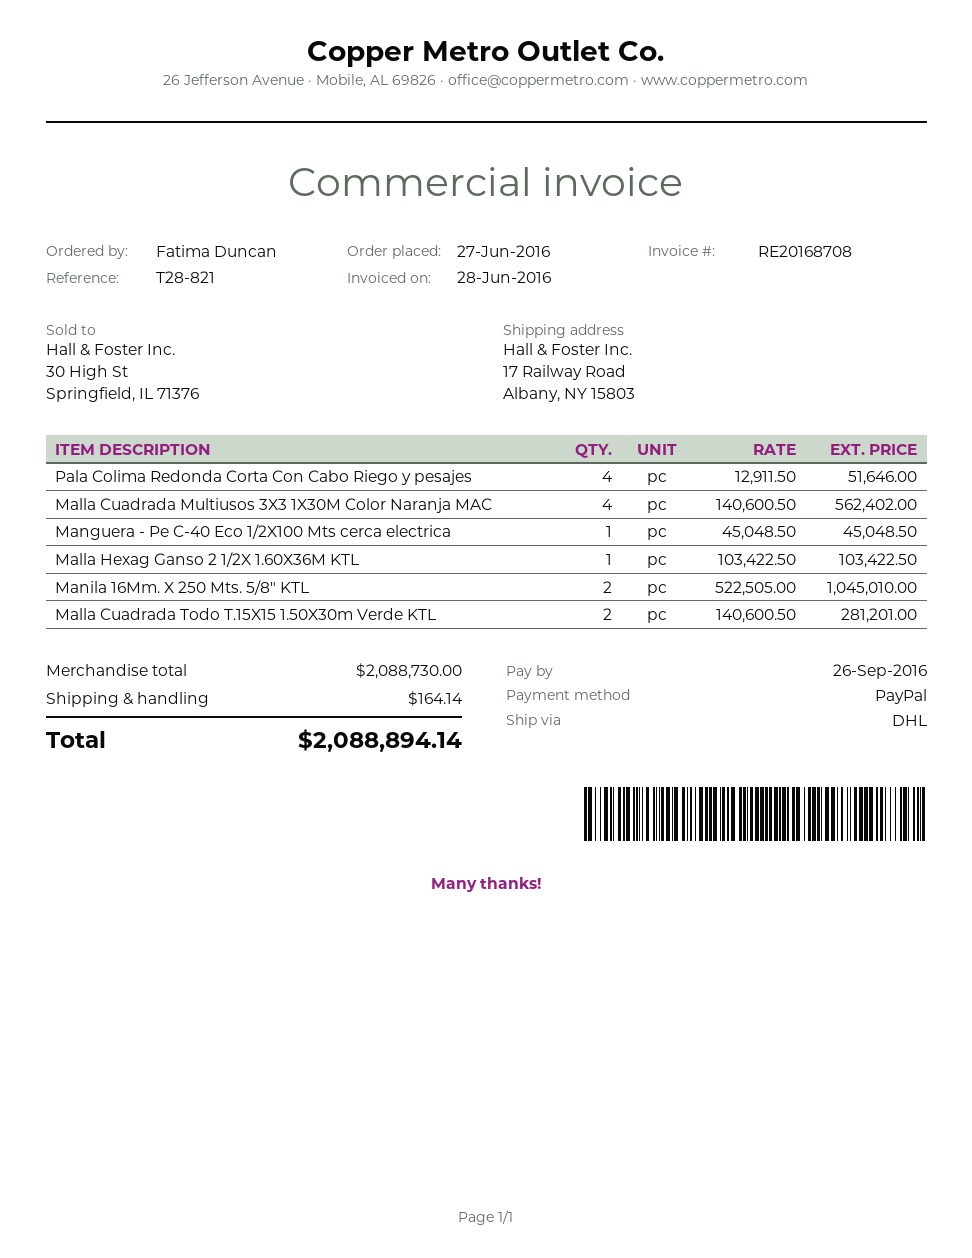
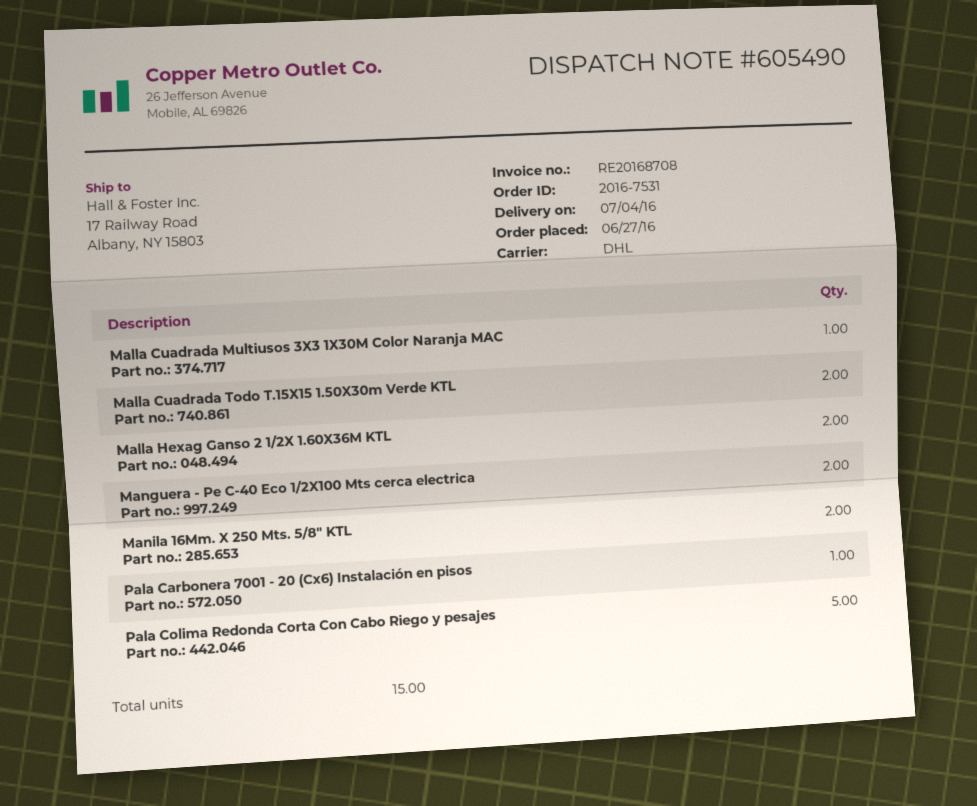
Pala Colima Redonda Corta Con Cabo Riego y pesajes: 4 -> 5
Malla Cuadrada Multiusos 3X3 1X30M Color Naranja MAC: 4 -> 1
Manguera - Pe C-40 Eco 1/2X100 Mts cerca electrica: 1 -> 2
Malla Hexag Ganso 2 1/2X 1.60X36M KTL: 1 -> 2
Pala Carbonera 7001 - 20 (Cx6) Instalación en pisos: none -> 1

